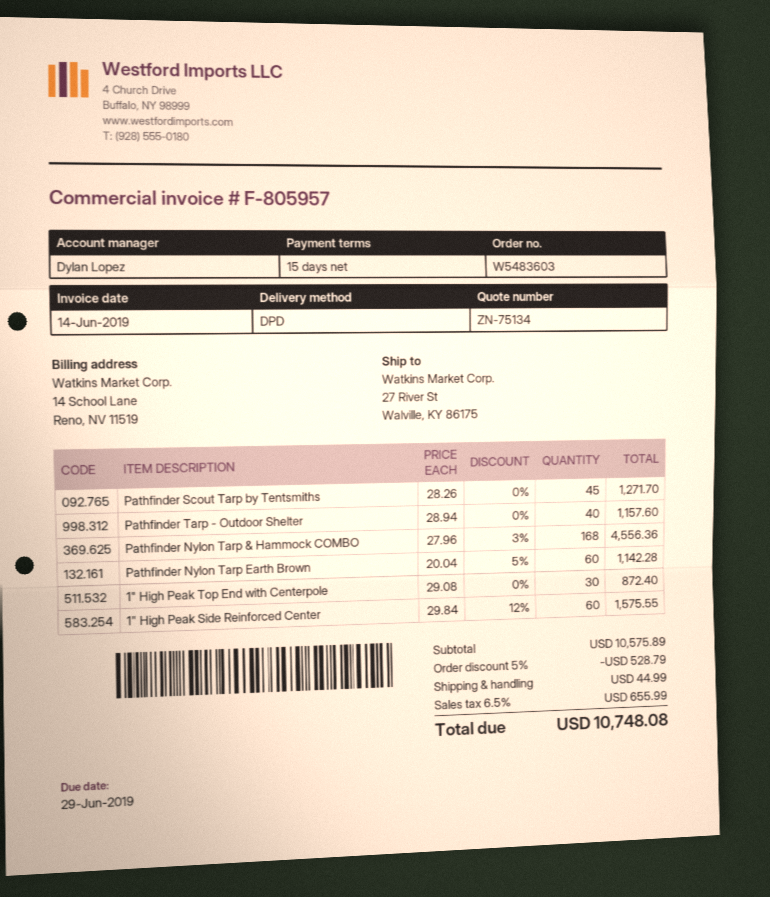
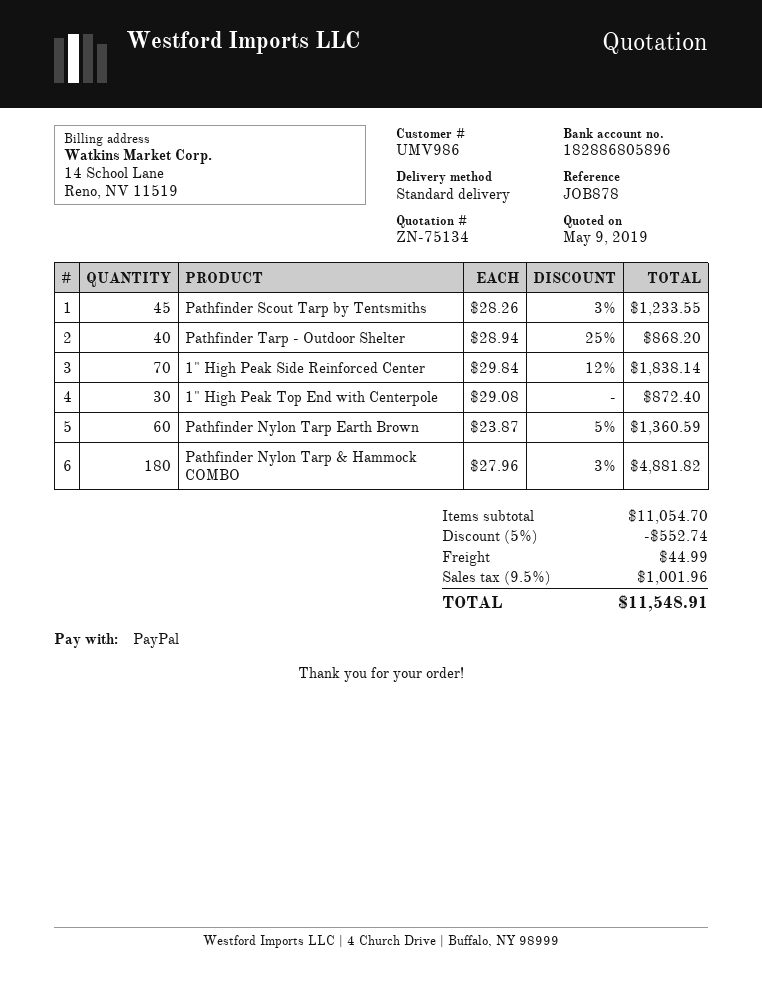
shipping method: DPD -> standard
Pathfinder Scout Tarp by Tentsmiths: 45 x 28.26 = 1271.70 -> 45 x 28.26 - 3% = 1233.55
Pathfinder Tarp - Outdoor Shelter: 40 x 28.94 = 1157.60 -> 40 x 28.94 - 25% = 868.20
Pathfinder Nylon Tarp & Hammock COMBO: 168 x 27.96 - 3% = 4556.36 -> 180 x 27.96 - 3% = 4881.82
Pathfinder Nylon Tarp Earth Brown: 60 x 20.04 - 5% = 1142.28 -> 60 x 23.87 - 5% = 1360.59
1" High Peak Side Reinforced Center: 60 x 29.84 - 12% = 1575.55 -> 70 x 29.84 - 12% = 1838.14
subtotal: 10575.89 -> 11054.70
discount: 5% = 528.79 -> 5% = 552.74
tax: 6.5% = 655.99 -> 9.5% = 1001.96
total: 10748.08 -> 11548.91

